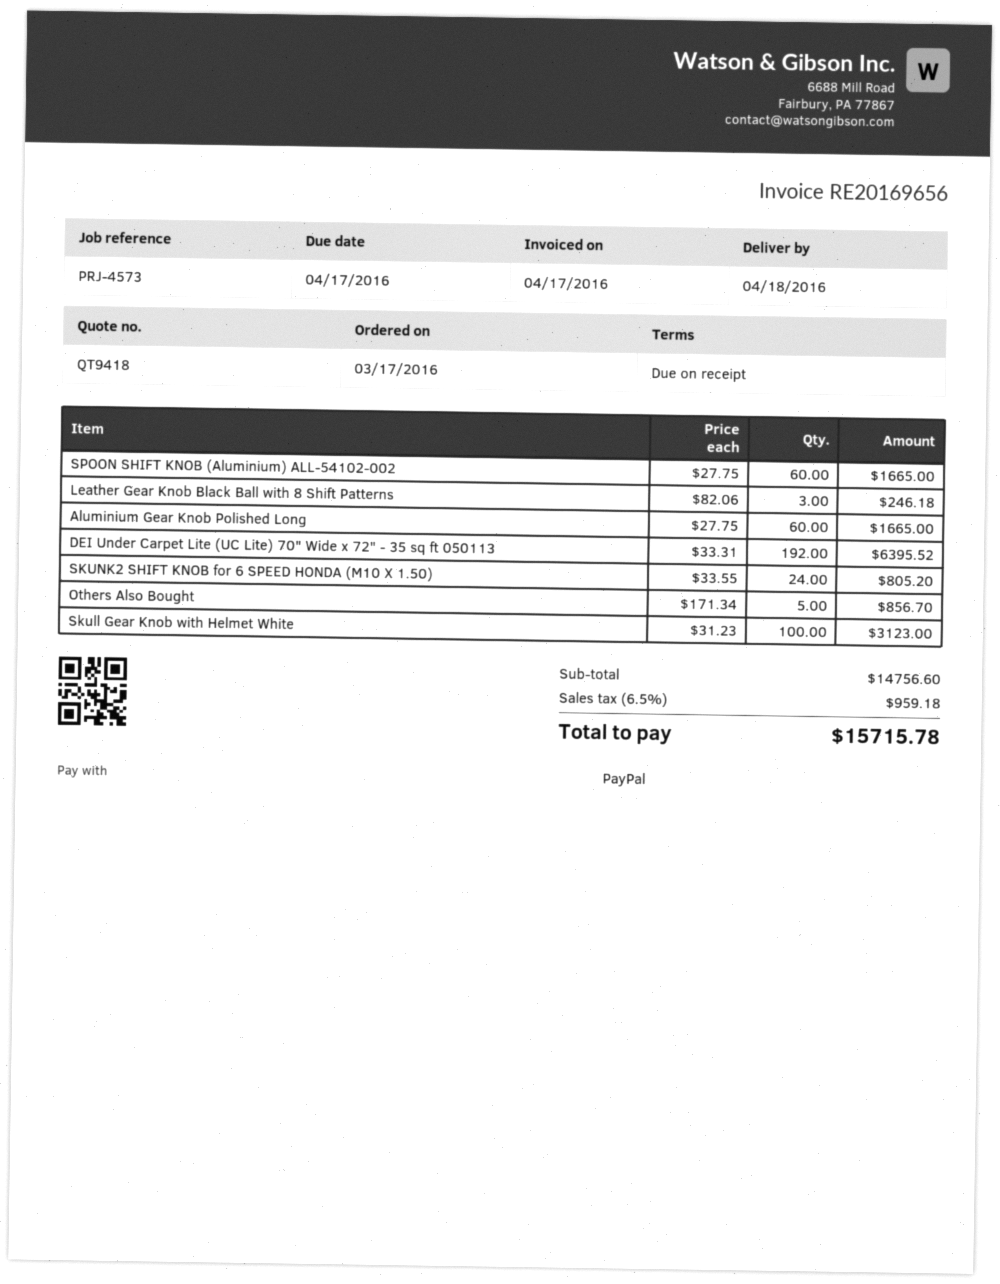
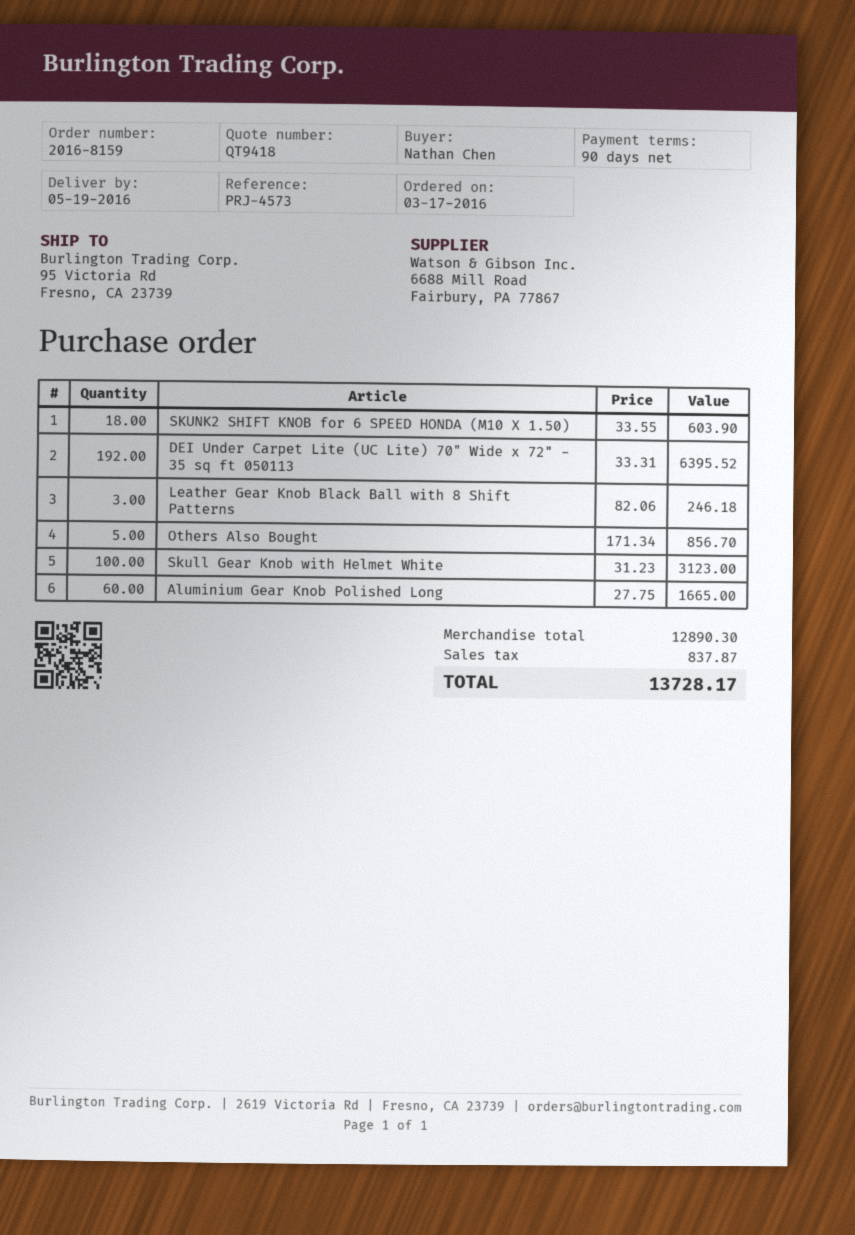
delivery date: 2016-04-18 -> 2016-05-19
payment terms: on receipt -> 90 days
SPOON SHIFT KNOB (Aluminium) ALL-54102-002: 60 x 27.75 = 1665.00 -> none
SKUNK2 SHIFT KNOB for 6 SPEED HONDA (M10 X 1.50): 24 x 33.55 = 805.20 -> 18 x 33.55 = 603.90
subtotal: 14756.60 -> 12890.30
tax: 959.18 -> 837.87
total: 15715.78 -> 13728.17

